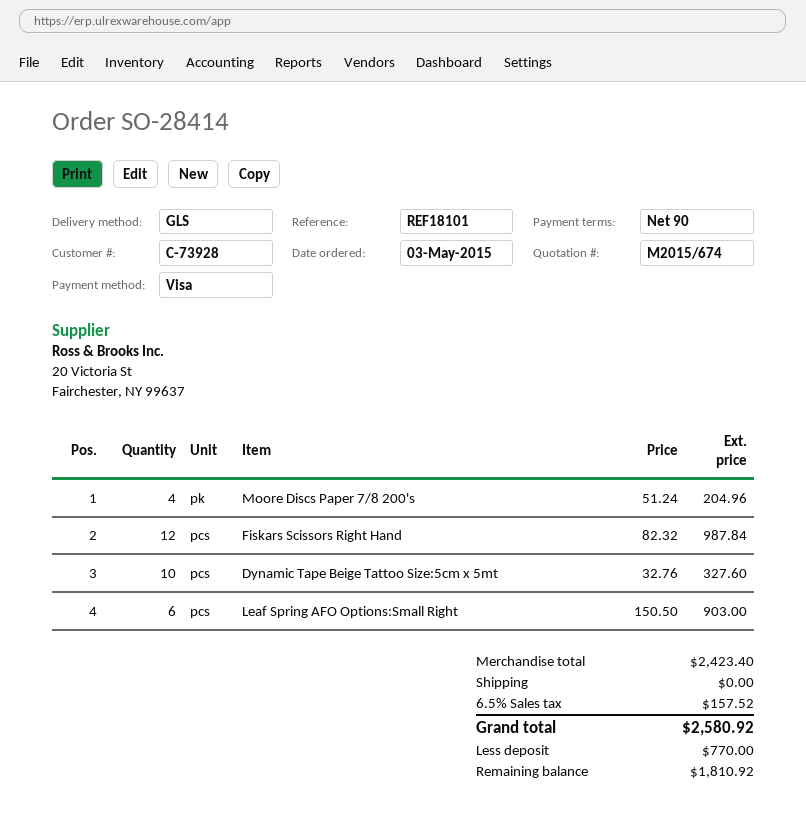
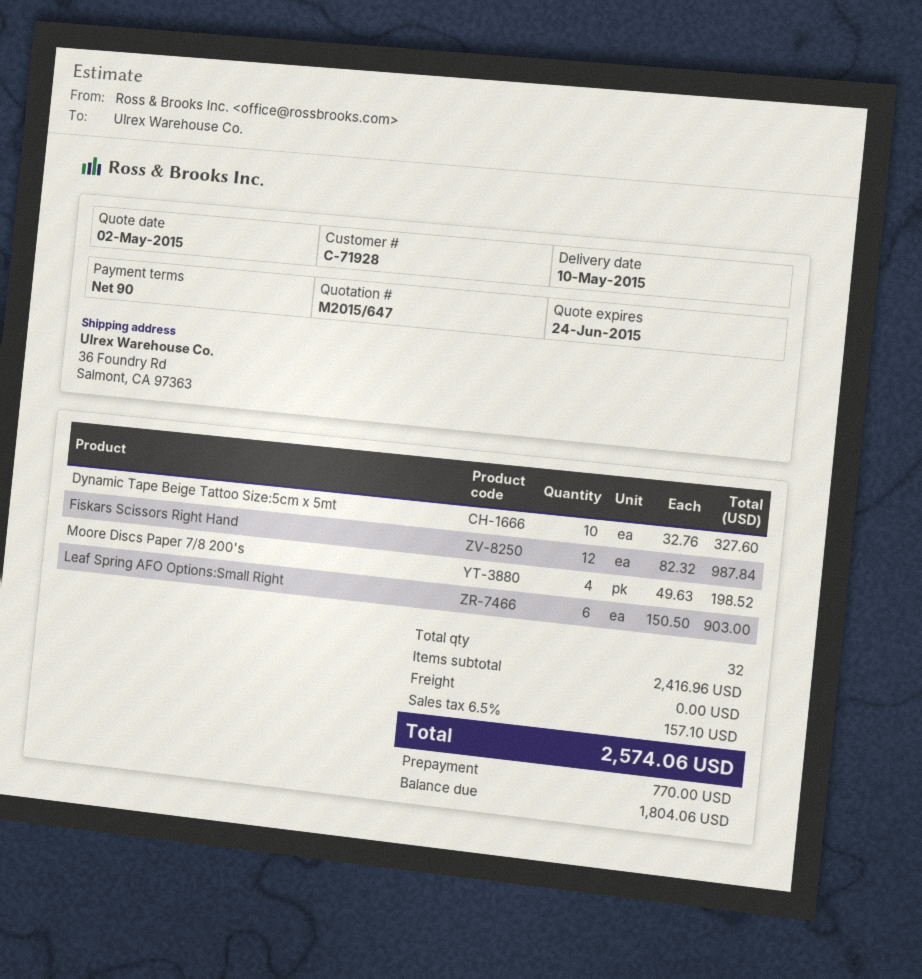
quote number: M2015/674 -> M2015/647
customer number: C-73928 -> C-71928
Moore Discs Paper 7/8 200's: 4 x 51.24 = 204.96 -> 4 x 49.63 = 198.52
subtotal: 2423.40 -> 2416.96
tax: 6.5% = 157.52 -> 6.5% = 157.10
total: 2580.92 -> 2574.06
balance: 1810.92 -> 1804.06

